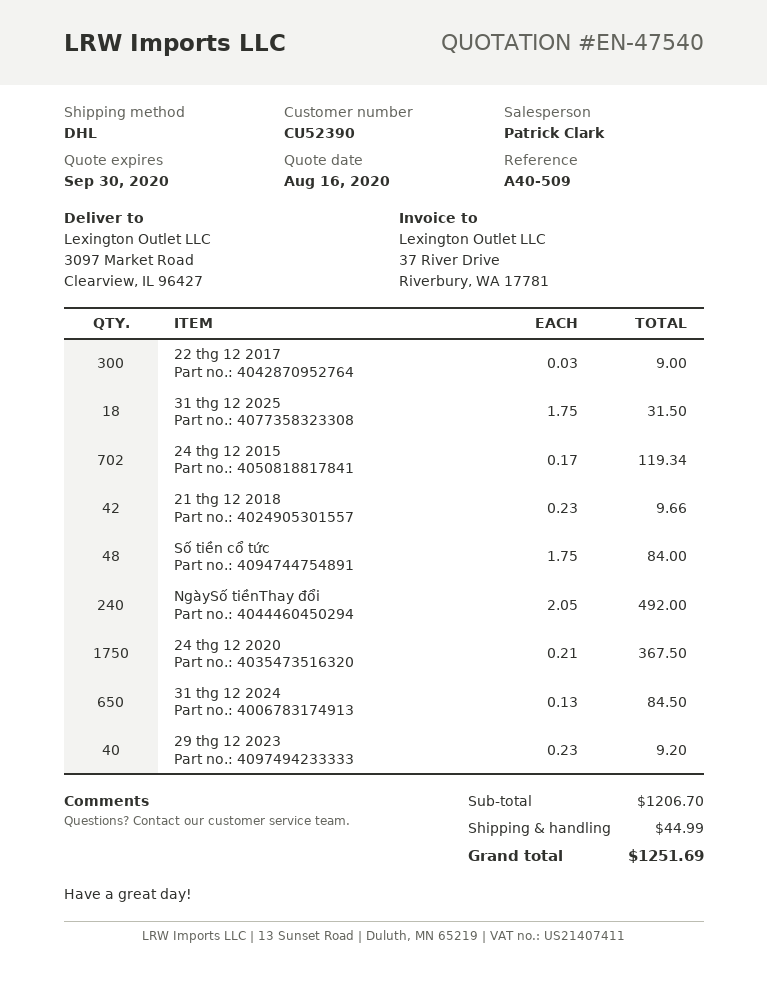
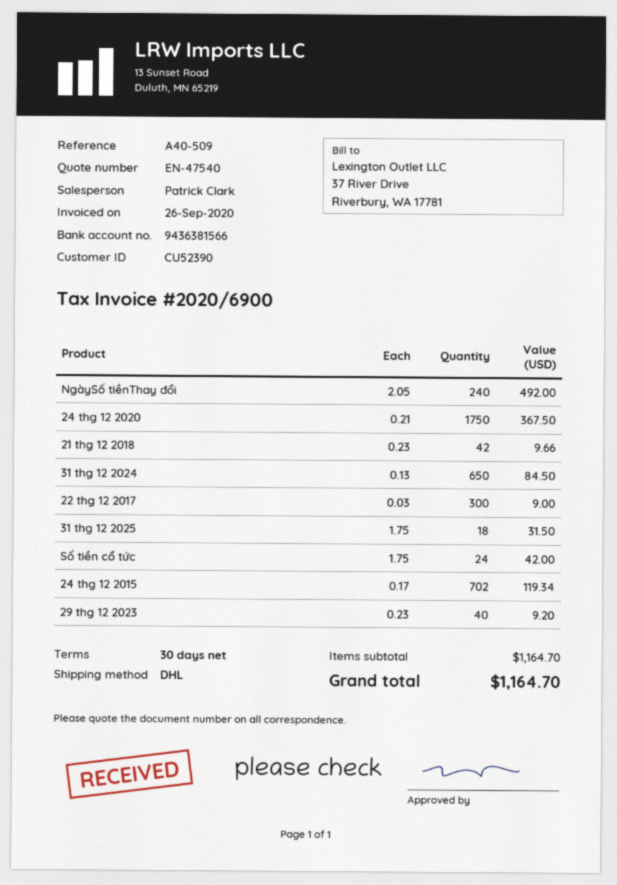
Số tiền cổ tức: 48 x 1.75 = 84.00 -> 24 x 1.75 = 42.00
subtotal: 1206.70 -> 1164.70
shipping: 44.99 -> none
total: 1251.69 -> 1164.70

